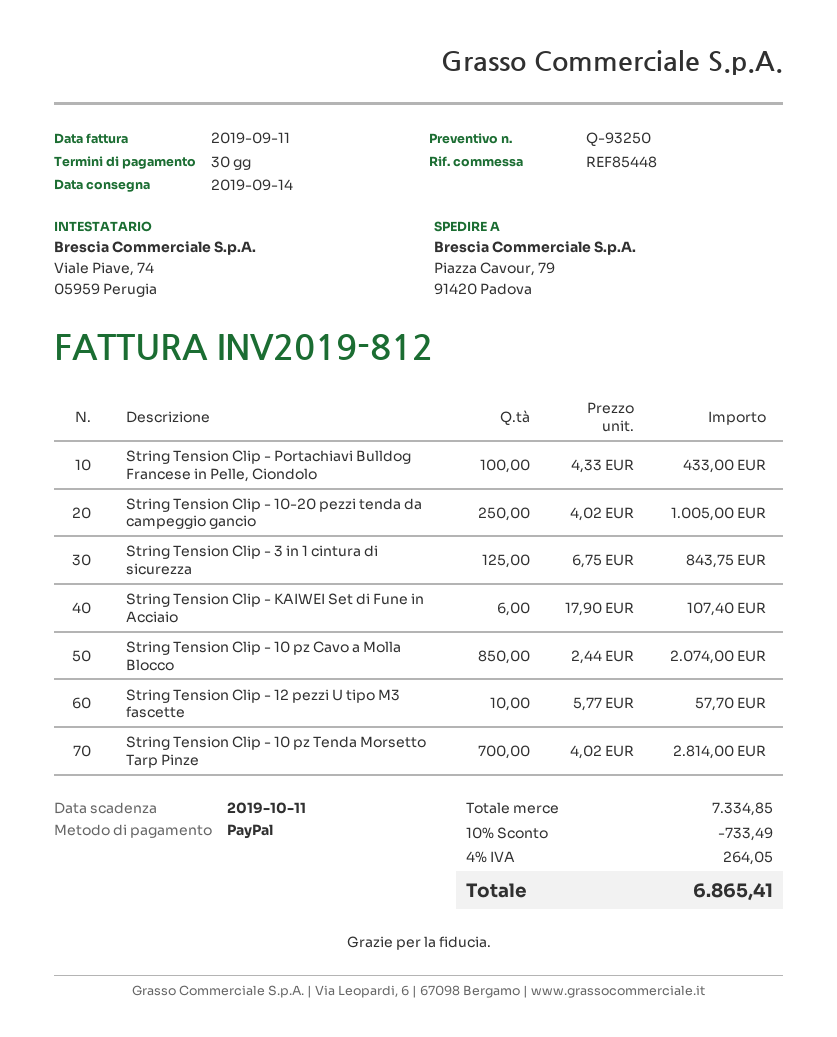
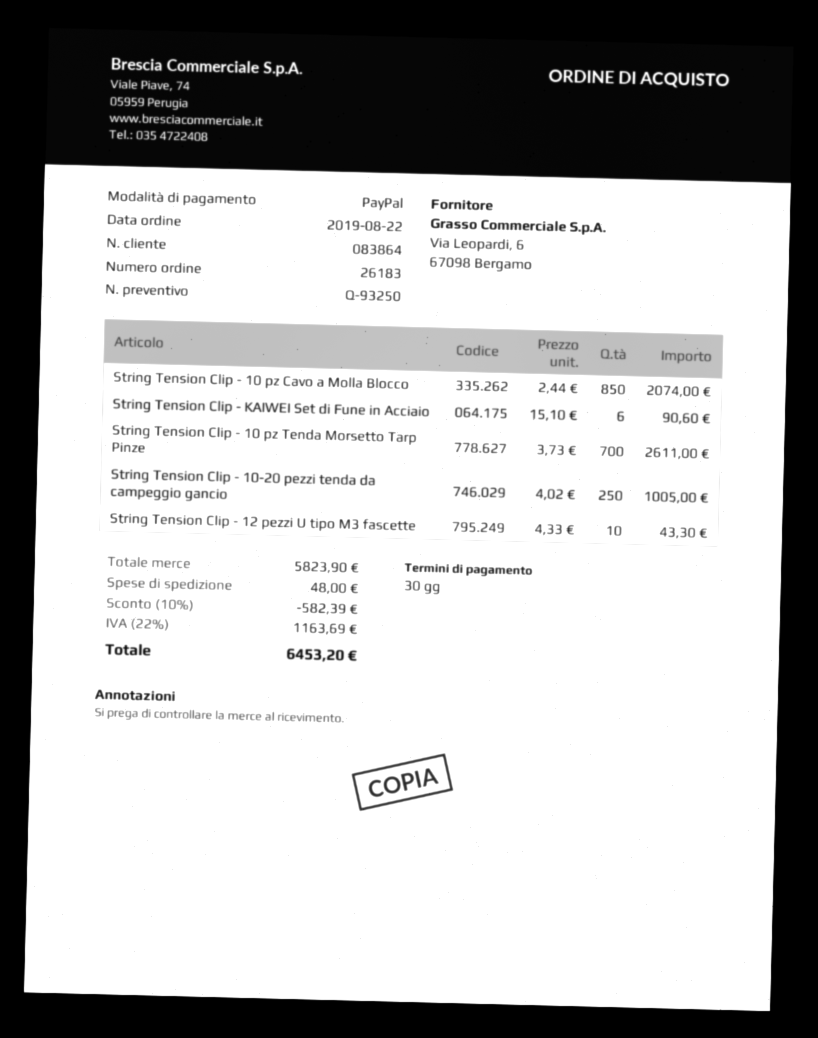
String Tension Clip - Portachiavi Bulldog Francese in Pelle, Ciondolo: 100 x 4.33 = 433.00 -> none
String Tension Clip - 3 in 1 cintura di sicurezza: 125 x 6.75 = 843.75 -> none
String Tension Clip - KAIWEI Set di Fune in Acciaio: 6 x 17.90 = 107.40 -> 6 x 15.10 = 90.60
String Tension Clip - 12 pezzi U tipo M3 fascette: 10 x 5.77 = 57.70 -> 10 x 4.33 = 43.30
String Tension Clip - 10 pz Tenda Morsetto Tarp Pinze: 700 x 4.02 = 2814.00 -> 700 x 3.73 = 2611.00
subtotal: 7334.85 -> 5823.90
discount: 10% = 733.49 -> 10% = 582.39
shipping: none -> 48.00
tax: 4% = 264.05 -> 22% = 1163.69
total: 6865.41 -> 6453.20

